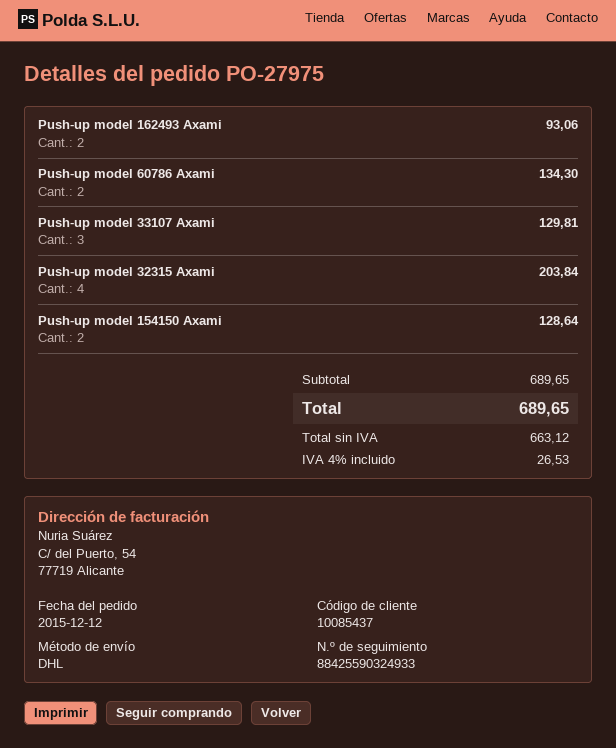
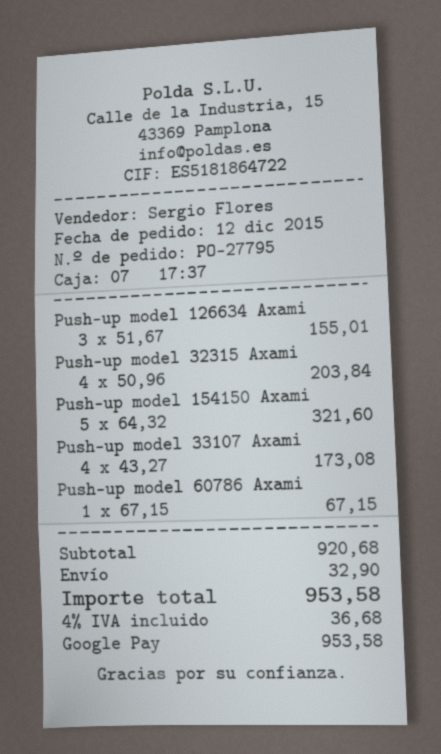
order number: PO-27975 -> PO-27795
Push-up model 162493 Axami: 2 for 93.06 -> none
Push-up model 60786 Axami: 2 for 134.30 -> 1 for 67.15
Push-up model 33107 Axami: 3 for 129.81 -> 4 for 173.08
Push-up model 154150 Axami: 2 for 128.64 -> 5 for 321.60
Push-up model 126634 Axami: none -> 3 for 155.01
subtotal: 689.65 -> 920.68
shipping: none -> 32.90
tax: 4% = 26.53 -> 4% = 36.68
total: 689.65 -> 953.58

